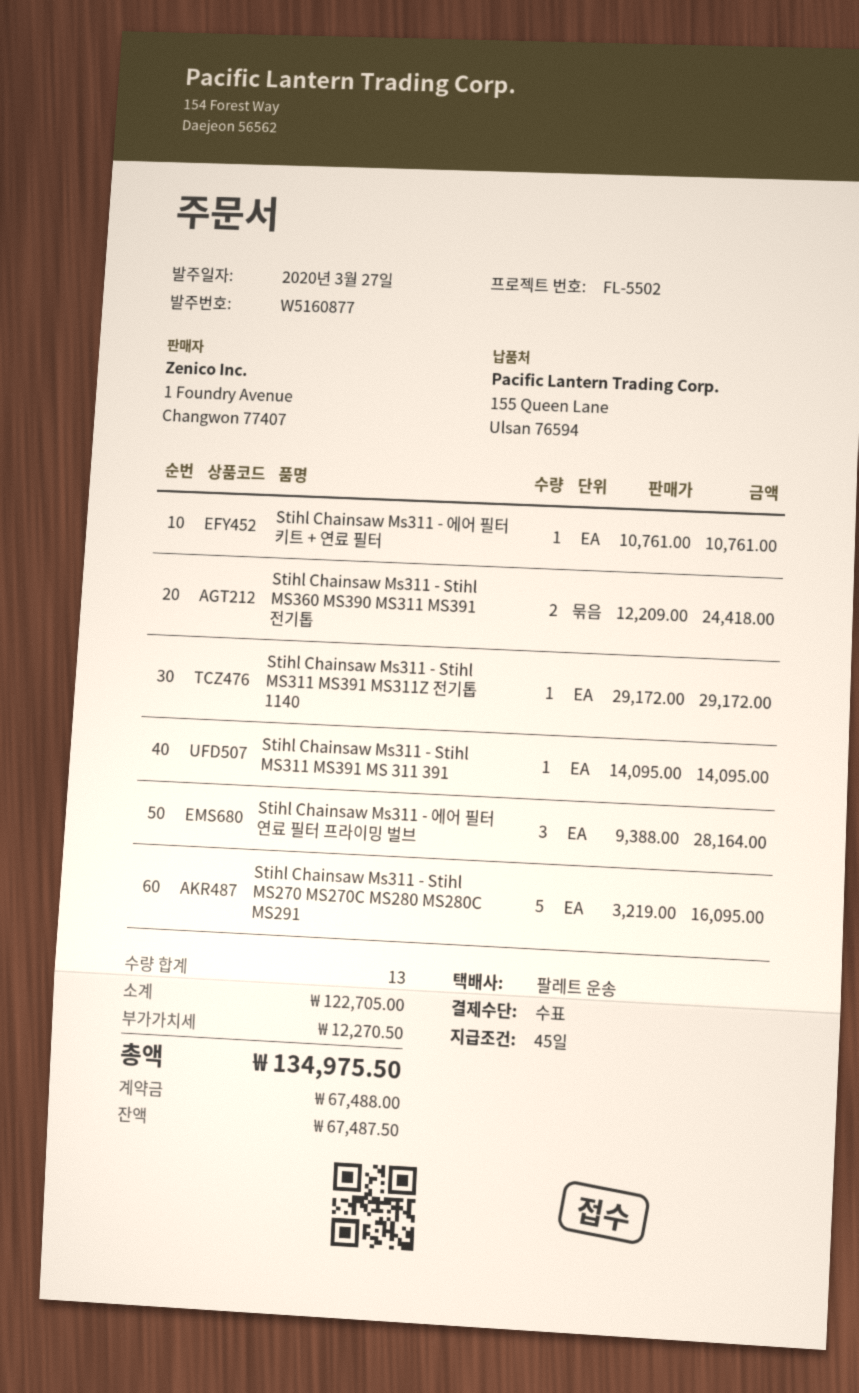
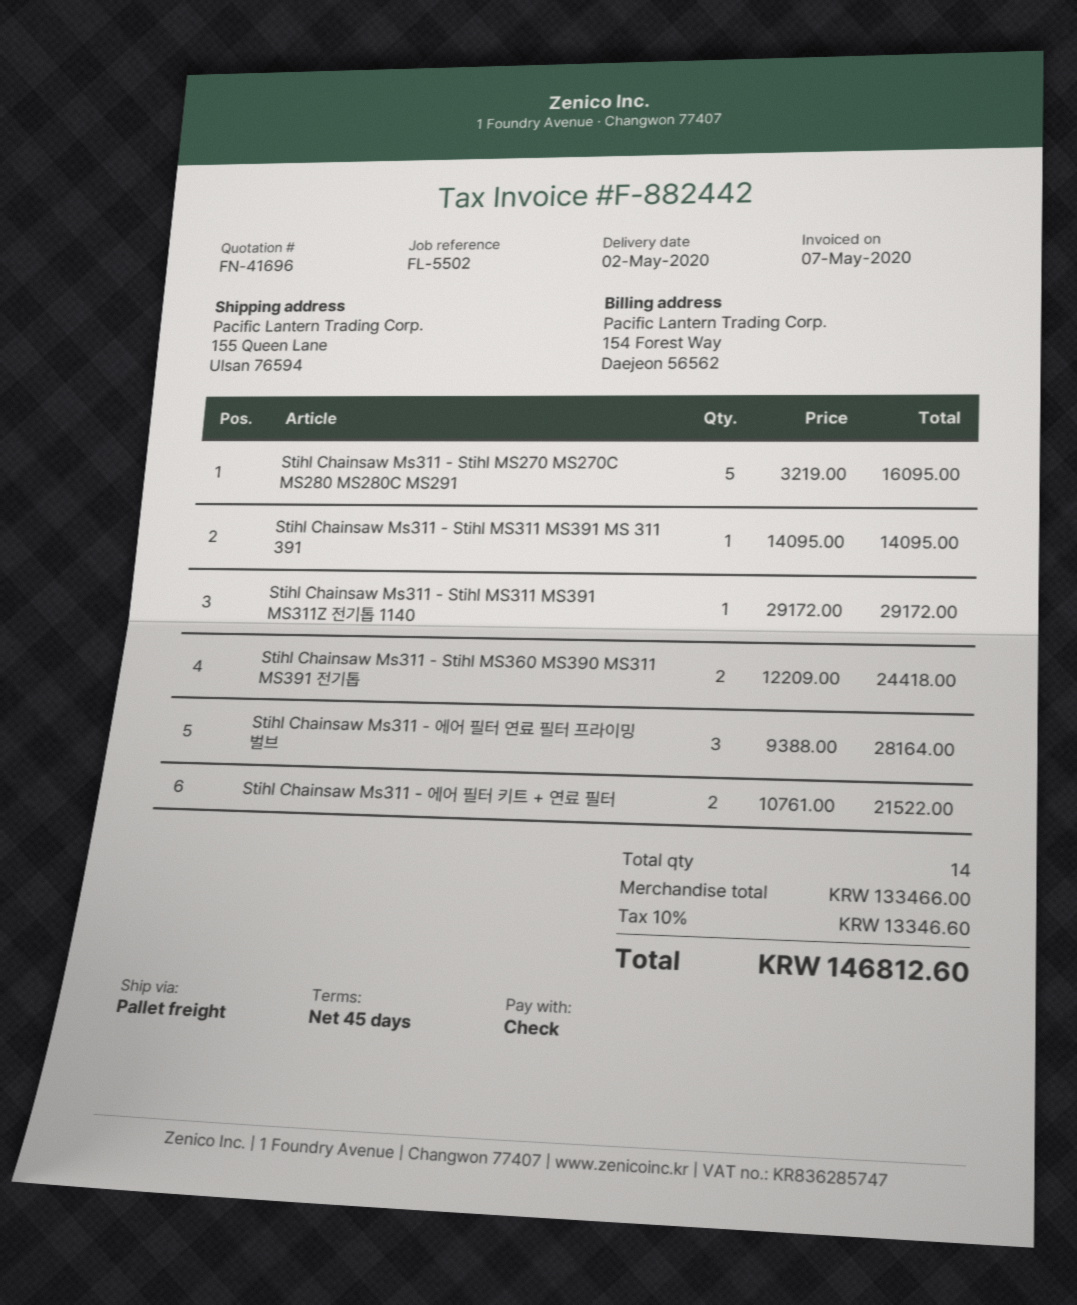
Stihl Chainsaw Ms311 - 에어 필터 키트 + 연료 필터: 1 x 10761.00 = 10761.00 -> 2 x 10761.00 = 21522.00
total quantity: 13 -> 14
subtotal: 122705.00 -> 133466.00
tax: 12270.50 -> 13346.60
total: 134975.50 -> 146812.60

